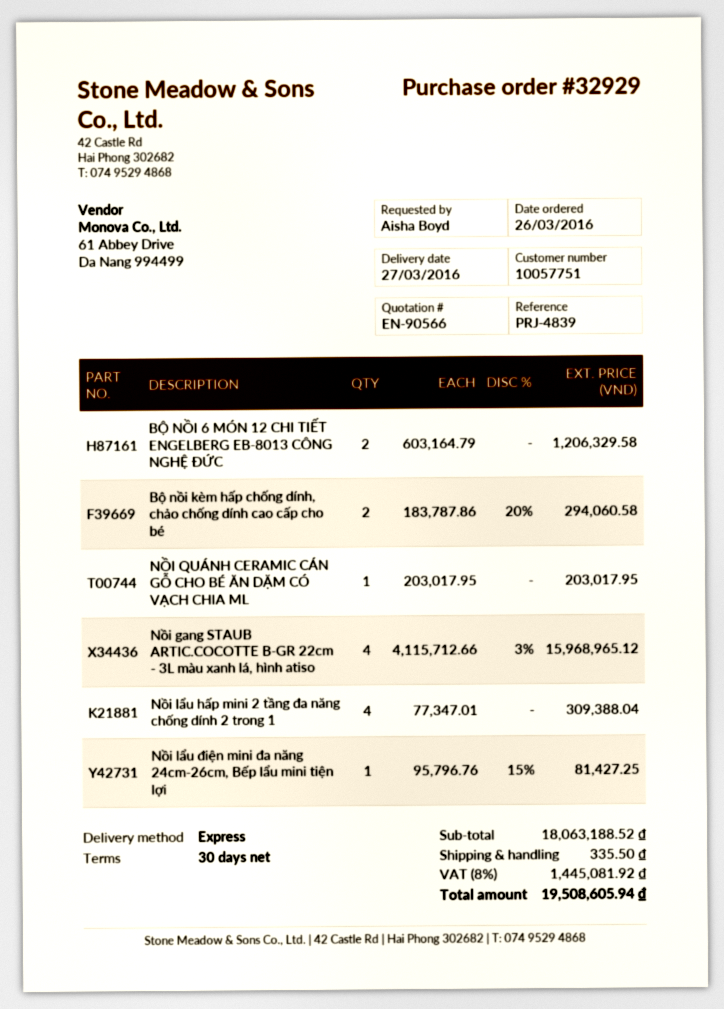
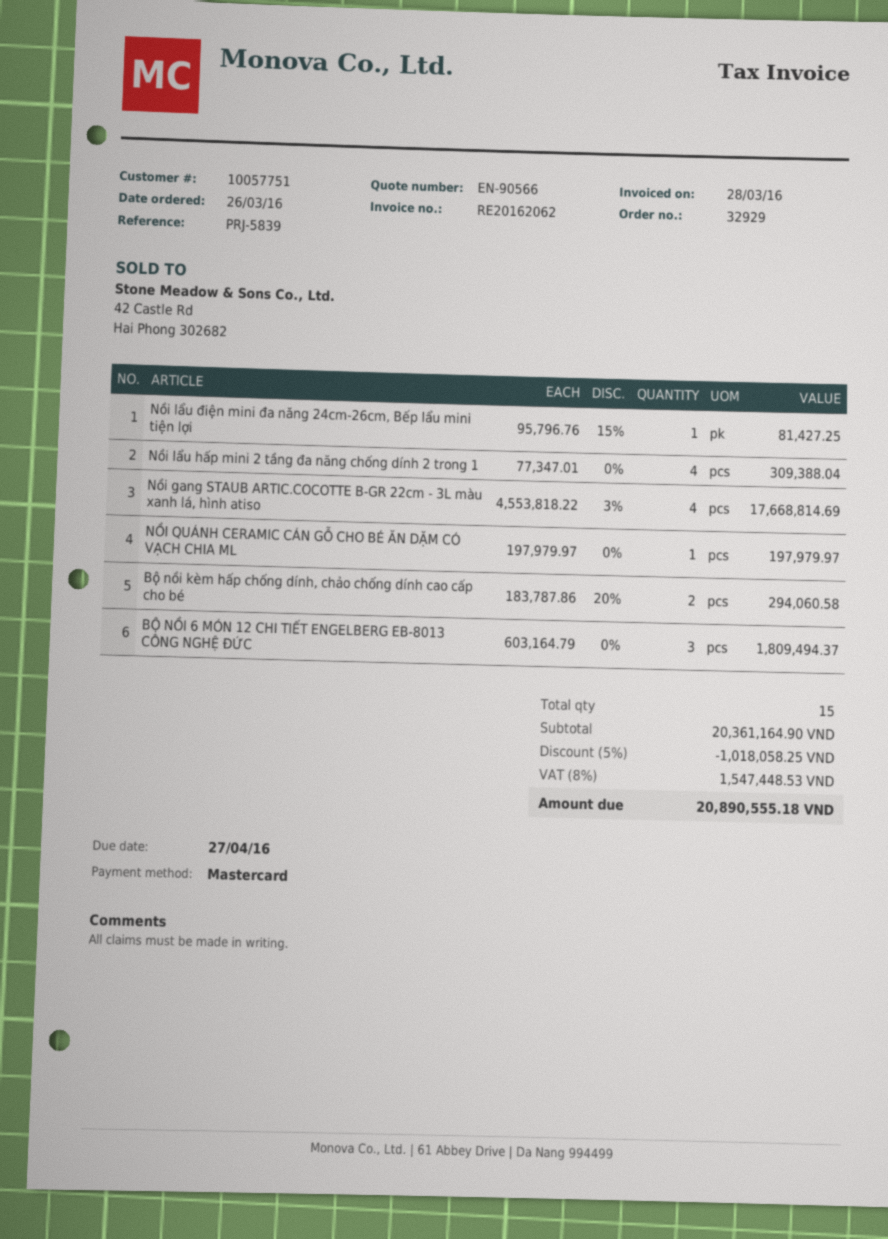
reference: PRJ-4839 -> PRJ-5839
BỘ NỒI 6 MÓN 12 CHI TIẾT ENGELBERG EB-8013 CÔNG NGHỆ ĐỨC: 2 x 603164.79 = 1206329.58 -> 3 x 603164.79 = 1809494.37
NỒI QUÁNH CERAMIC CÁN GỖ CHO BÉ ĂN DẶM CÓ VẠCH CHIA ML: 1 x 203017.95 = 203017.95 -> 1 x 197979.97 = 197979.97
Nồi gang STAUB ARTIC.COCOTTE B-GR 22cm - 3L màu xanh lá, hình atiso: 4 x 4115712.66 - 3% = 15968965.12 -> 4 x 4553818.22 - 3% = 17668814.69
subtotal: 18063188.52 -> 20361164.90
discount: none -> 5% = 1018058.25
shipping: 335.50 -> none
tax: 8% = 1445081.92 -> 8% = 1547448.53
total: 19508605.94 -> 20890555.18

